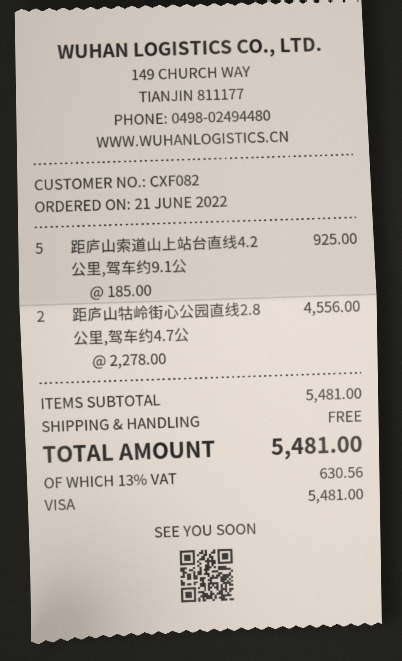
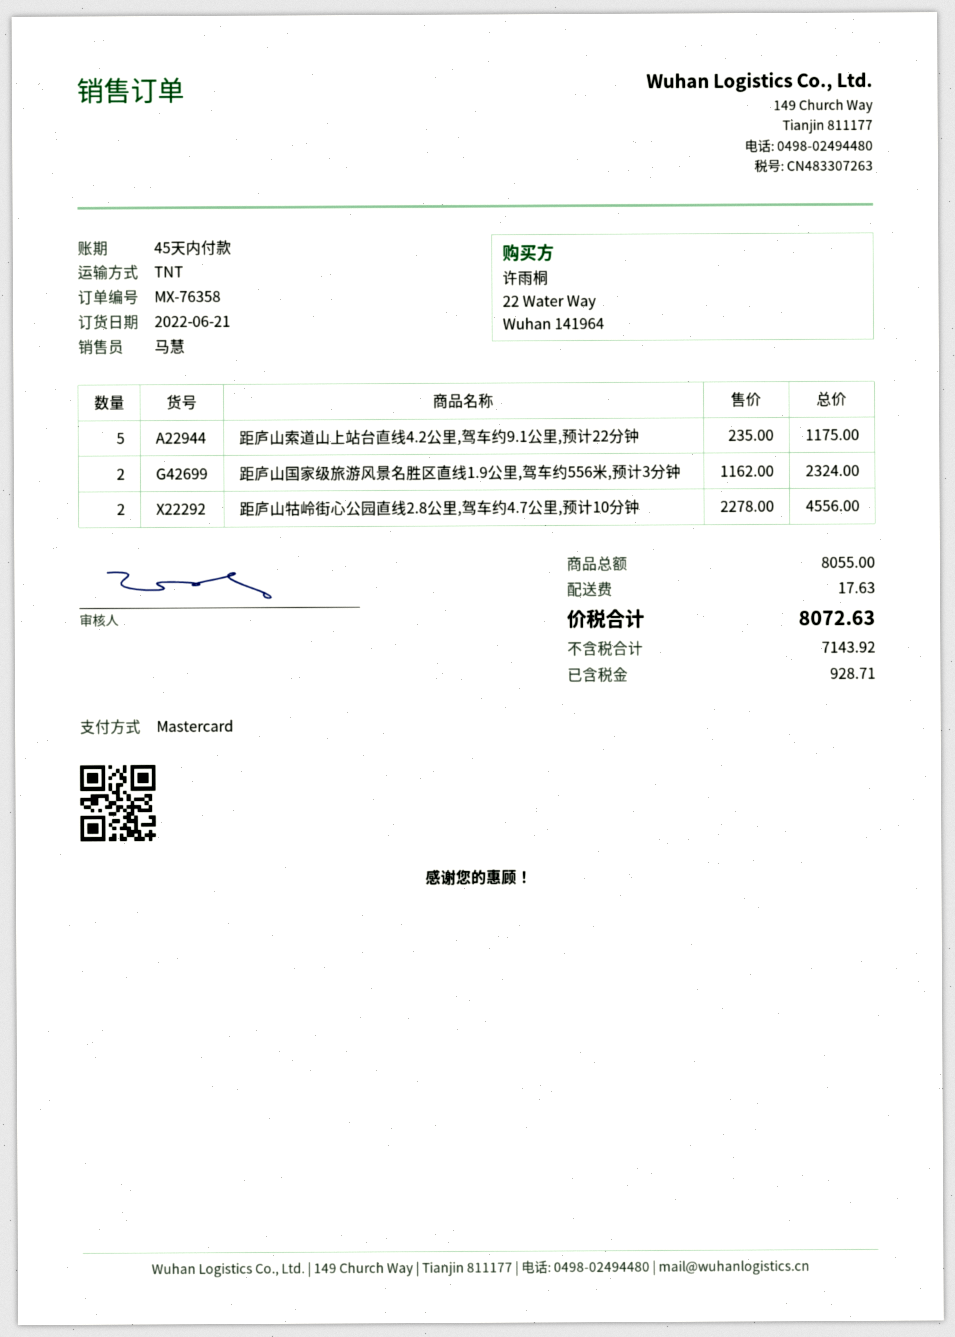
payment method: Visa -> Mastercard
距庐山索道山上站台直线4.2公里,驾车约9.1公: 5 x 185.00 = 925.00 -> 5 x 235.00 = 1175.00
距庐山国家级旅游风景名胜区直线1.9公里,驾车约556米,预计3分钟: none -> 2 x 1162.00 = 2324.00
subtotal: 5481.00 -> 8055.00
shipping: 0.00 -> 17.63
tax: 630.56 -> 928.71
total: 5481.00 -> 8072.63

